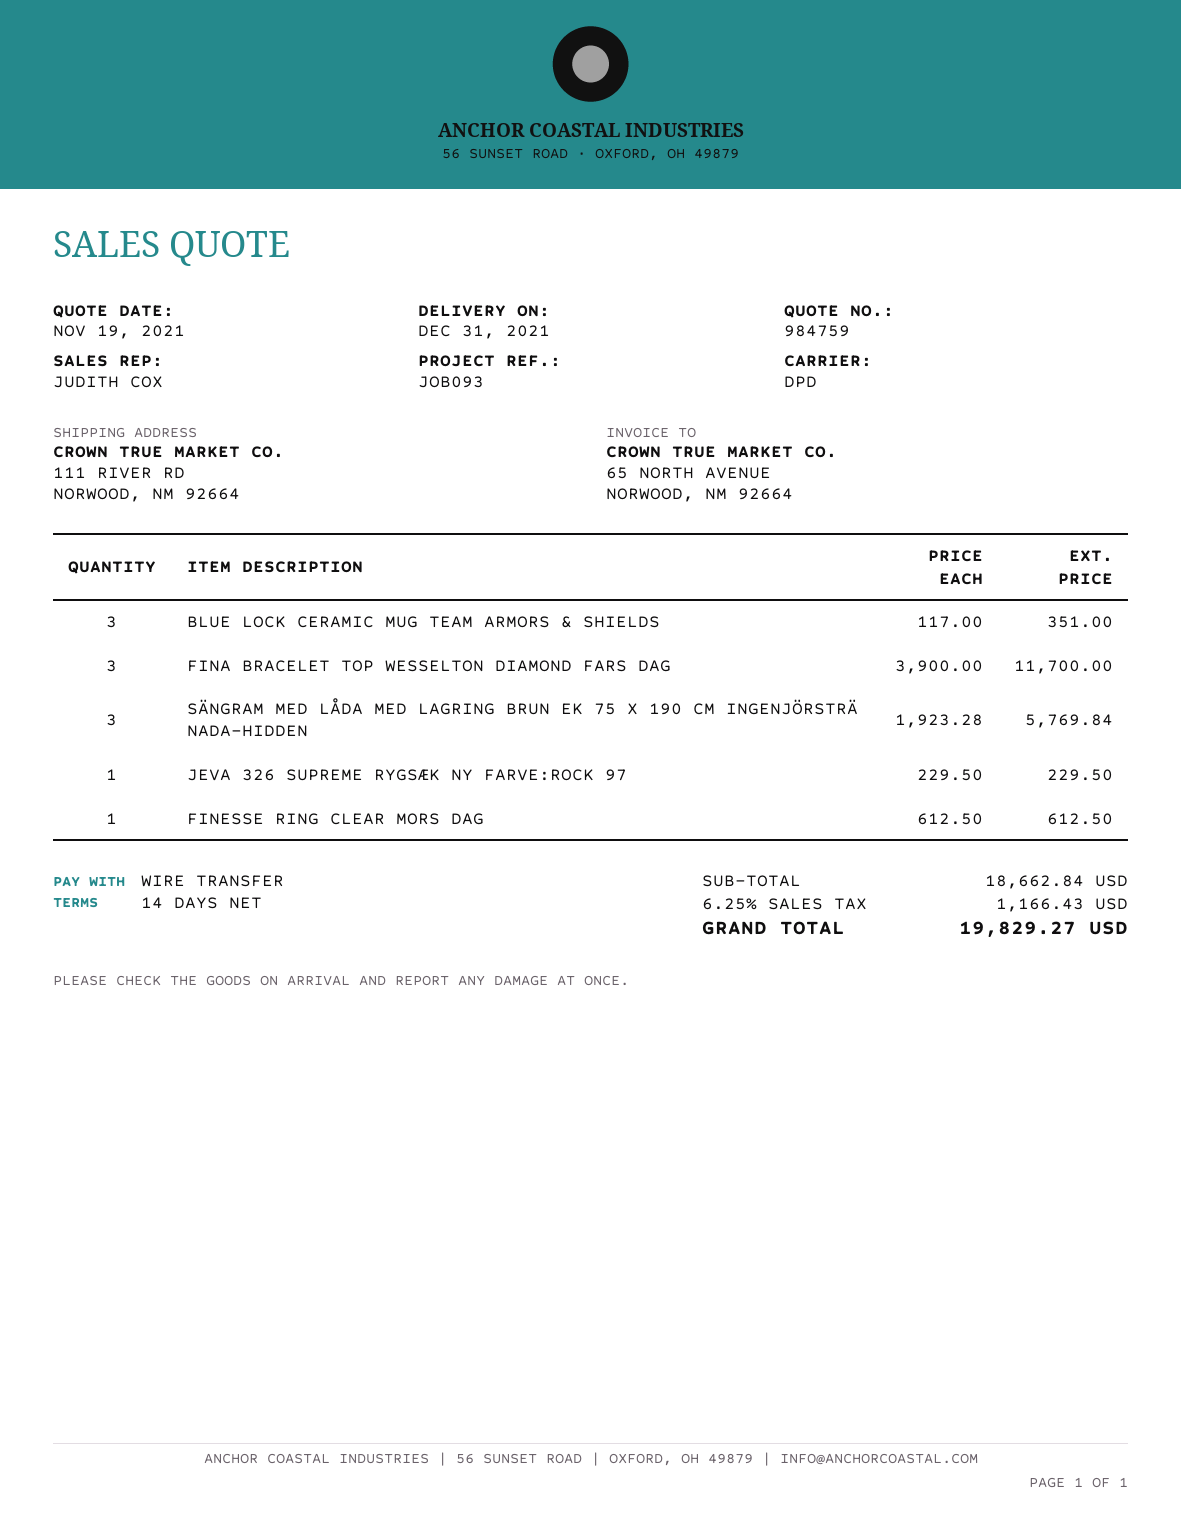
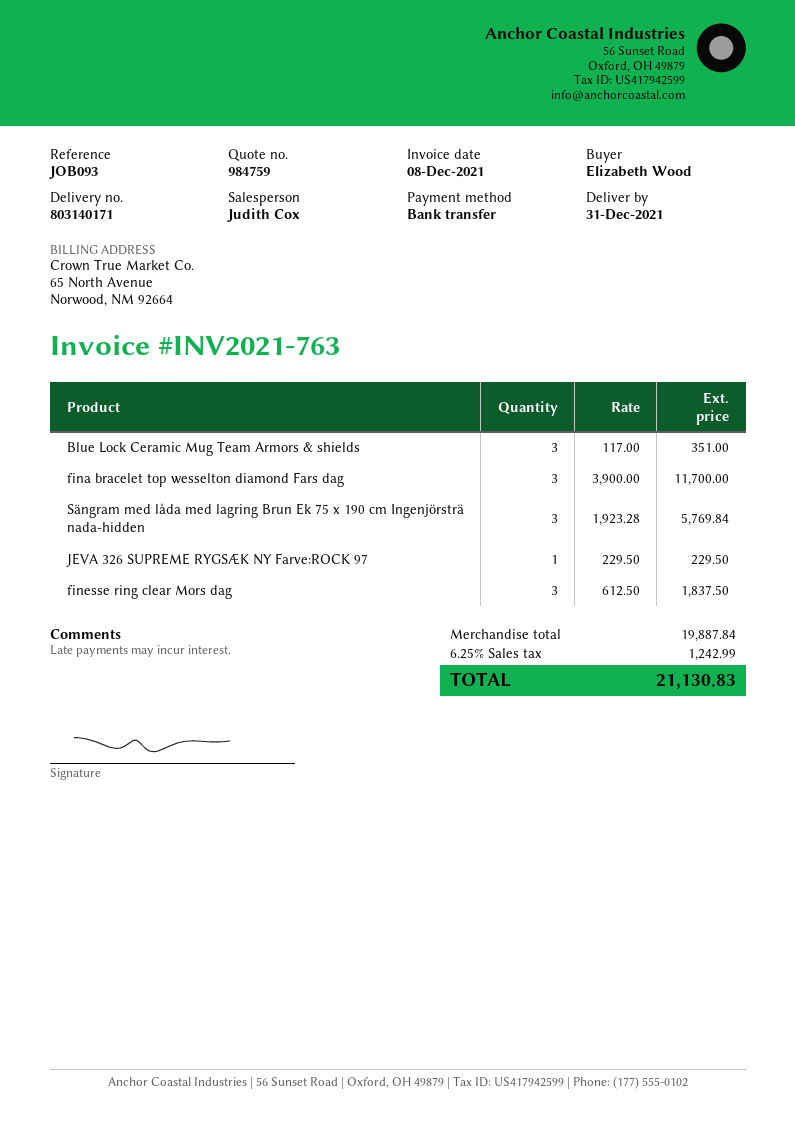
FINESSE RING CLEAR MORS DAG: 1 x 612.50 = 612.50 -> 3 x 612.50 = 1837.50
subtotal: 18662.84 -> 19887.84
tax: 6.25% = 1166.43 -> 6.25% = 1242.99
total: 19829.27 -> 21130.83

